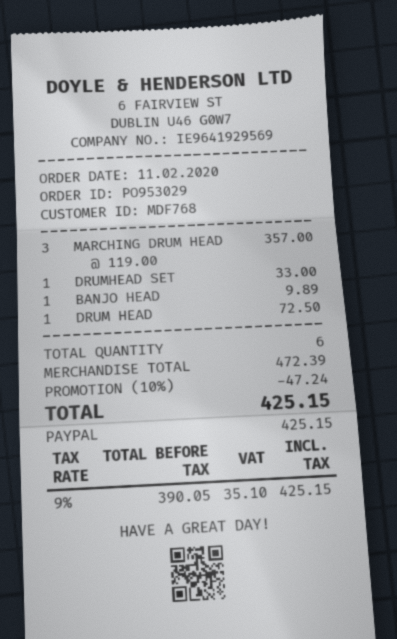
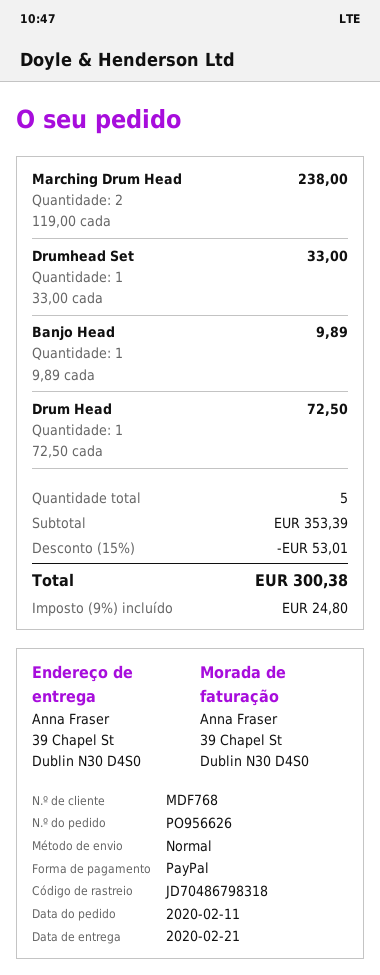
order number: PO953029 -> PO956626
MARCHING DRUM HEAD: 3 x 119.00 = 357.00 -> 2 x 119.00 = 238.00
total quantity: 6 -> 5
subtotal: 472.39 -> 353.39
discount: 10% = 47.24 -> 15% = 53.01
tax: 9% = 35.10 -> 9% = 24.80
total: 425.15 -> 300.38

